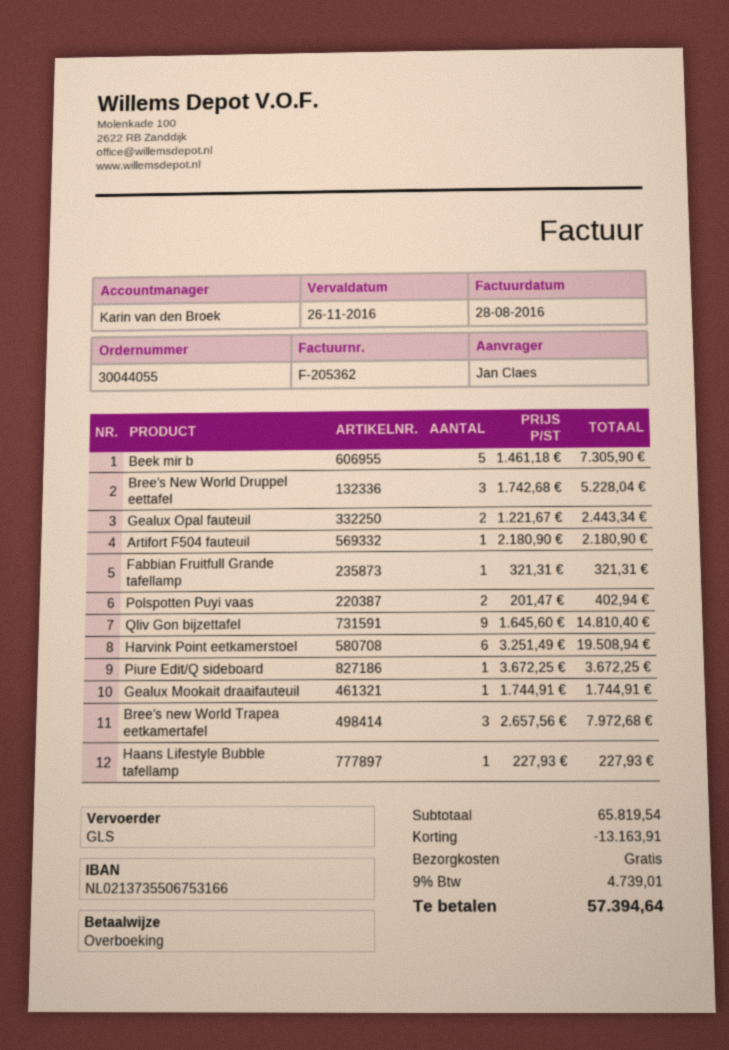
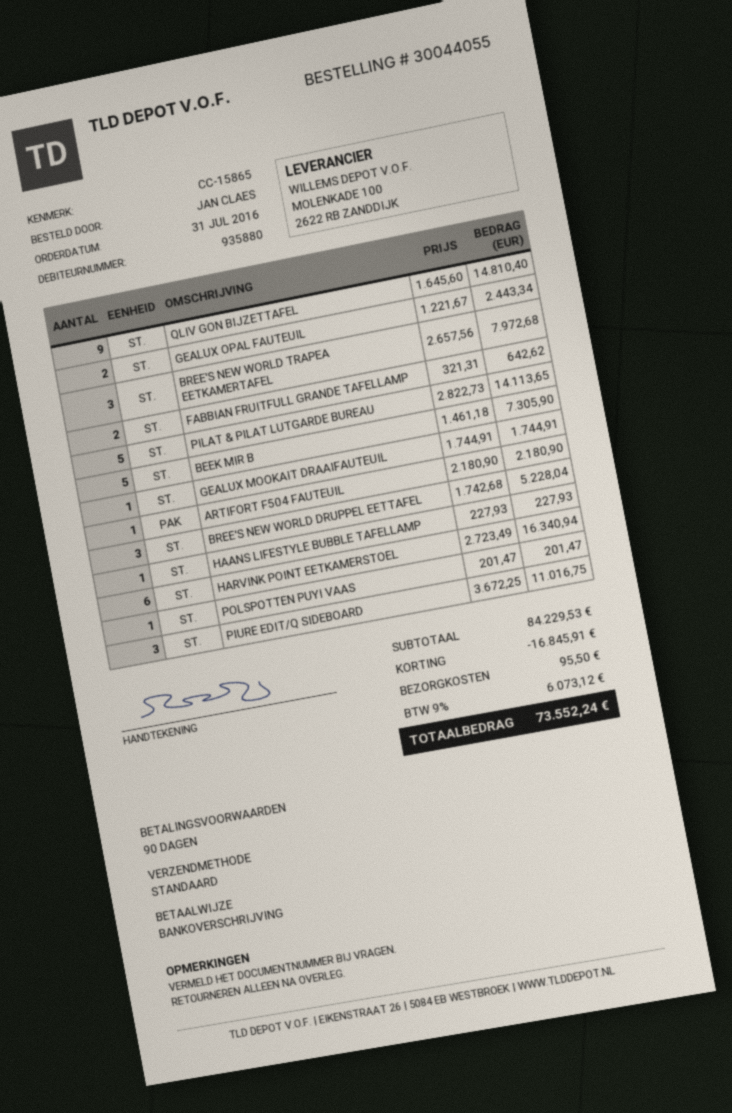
shipping method: GLS -> standard
Fabbian Fruitfull Grande tafellamp: 1 x 321.31 = 321.31 -> 2 x 321.31 = 642.62
Polspotten Puyi vaas: 2 x 201.47 = 402.94 -> 1 x 201.47 = 201.47
Harvink Point eetkamerstoel: 6 x 3251.49 = 19508.94 -> 6 x 2723.49 = 16340.94
Piure Edit/Q sideboard: 1 x 3672.25 = 3672.25 -> 3 x 3672.25 = 11016.75
PILAT & PILAT LUTGARDE BUREAU: none -> 5 x 2822.73 = 14113.65
subtotal: 65819.54 -> 84229.53
discount: 13163.91 -> 16845.91
shipping: 0.00 -> 95.50
tax: 9% = 4739.01 -> 9% = 6073.12
total: 57394.64 -> 73552.24

